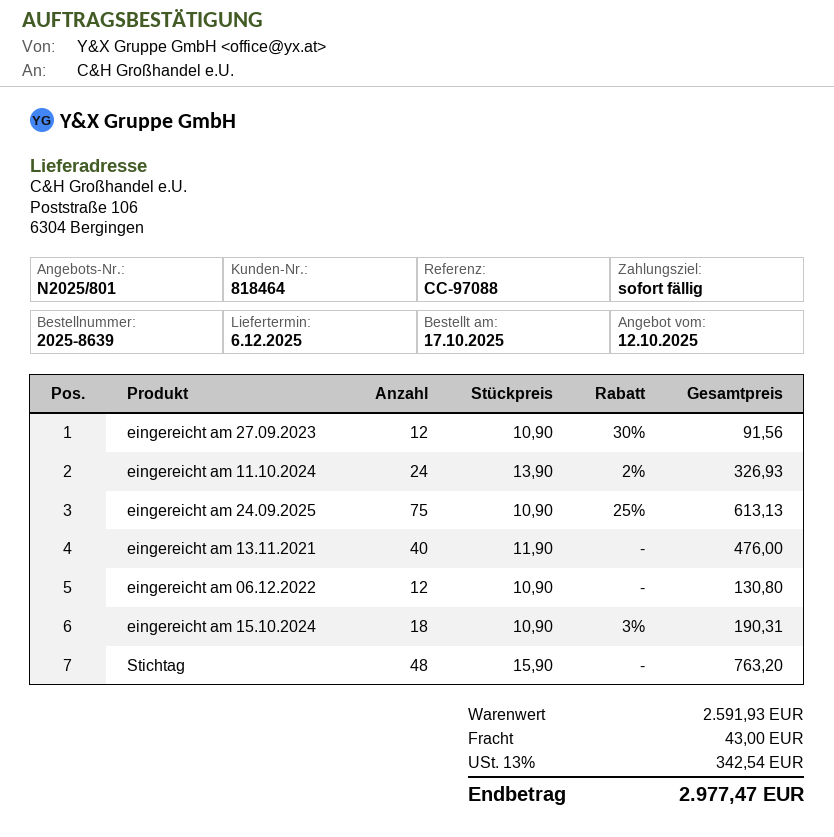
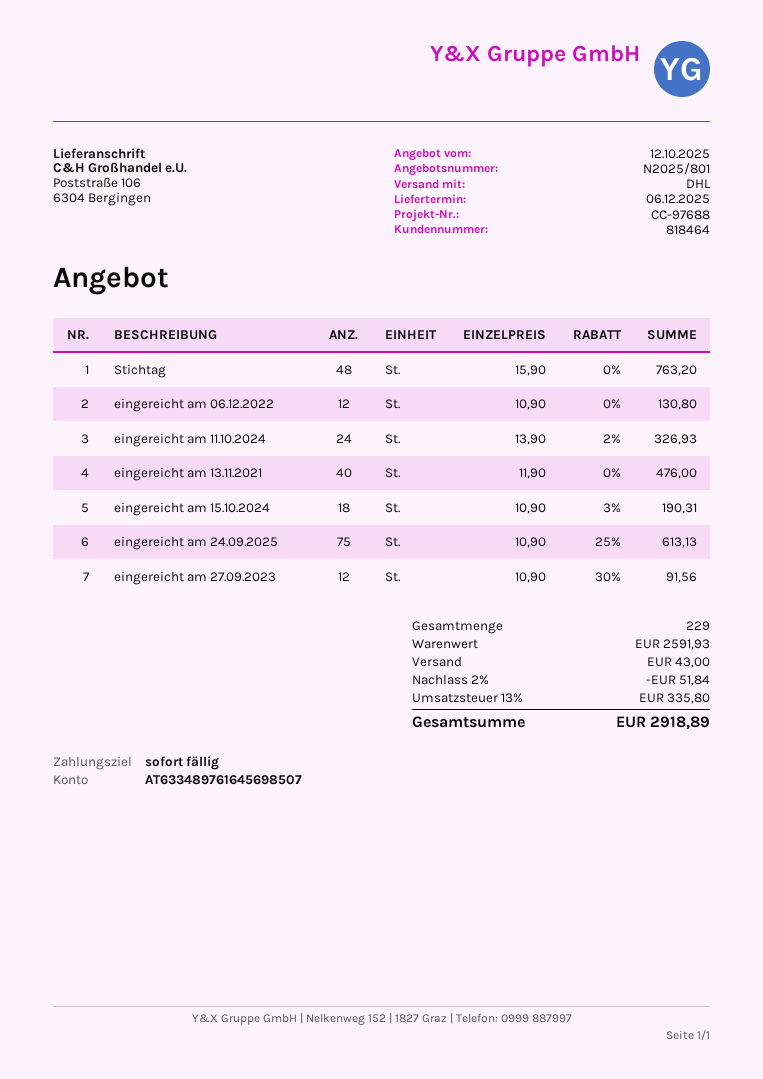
reference: CC-97088 -> CC-97688
discount: none -> 2% = 51.84
tax: 13% = 342.54 -> 13% = 335.80
total: 2977.47 -> 2918.89

